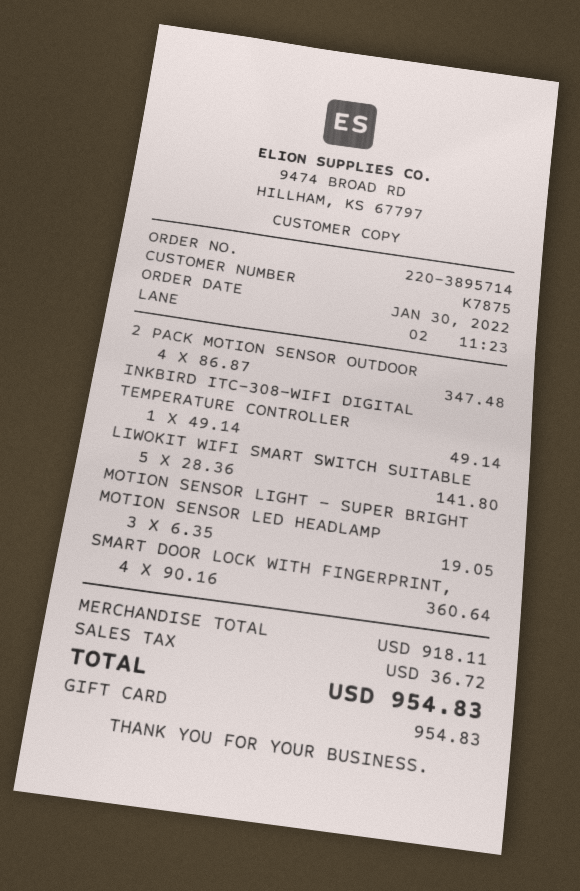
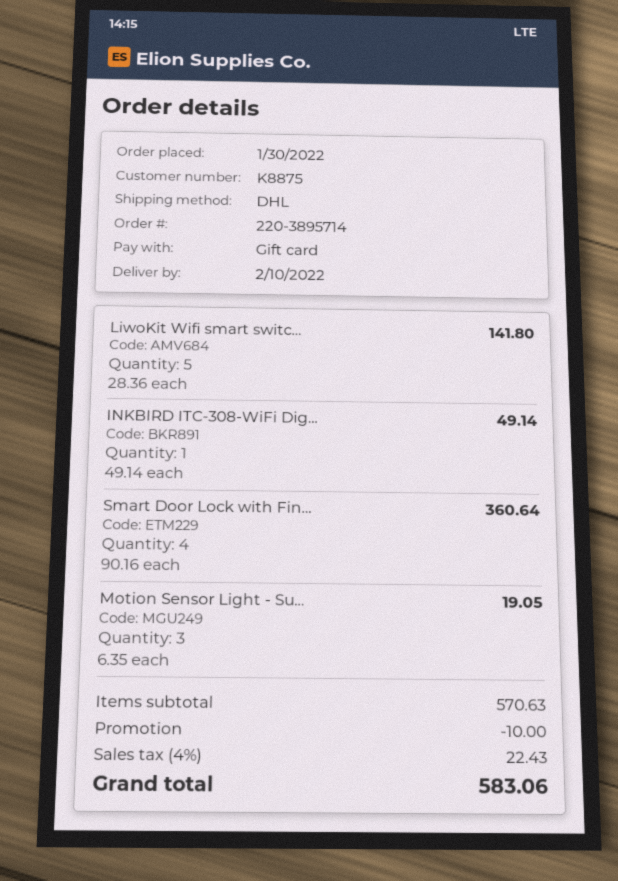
customer number: K7875 -> K8875
2 PACK MOTION SENSOR OUTDOOR: 4 x 86.87 = 347.48 -> none
subtotal: 918.11 -> 570.63
discount: none -> 10.00
tax: 36.72 -> 22.43
total: 954.83 -> 583.06

